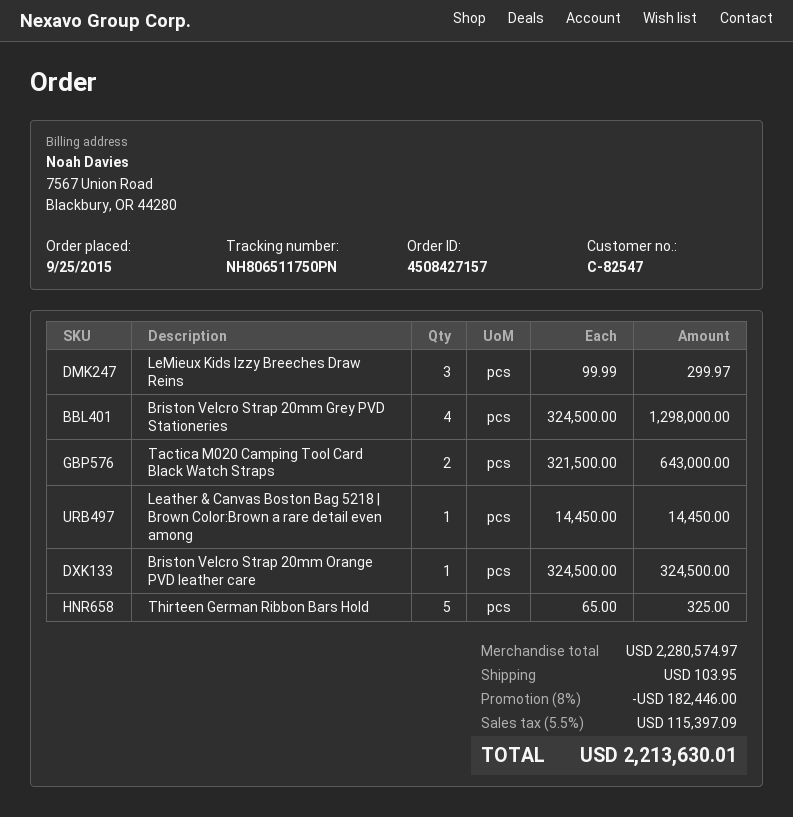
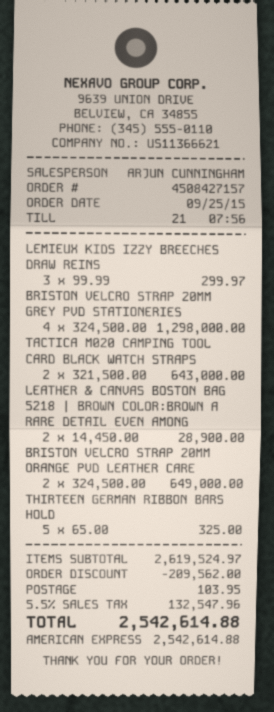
Leather & Canvas Boston Bag 5218 | Brown Color:Brown a rare detail even among: 1 x 14450.00 = 14450.00 -> 2 x 14450.00 = 28900.00
Briston Velcro Strap 20mm Orange PVD leather care: 1 x 324500.00 = 324500.00 -> 2 x 324500.00 = 649000.00
subtotal: 2280574.97 -> 2619524.97
discount: 182446.00 -> 209562.00
tax: 5.5% = 115397.09 -> 5.5% = 132547.96
total: 2213630.01 -> 2542614.88

